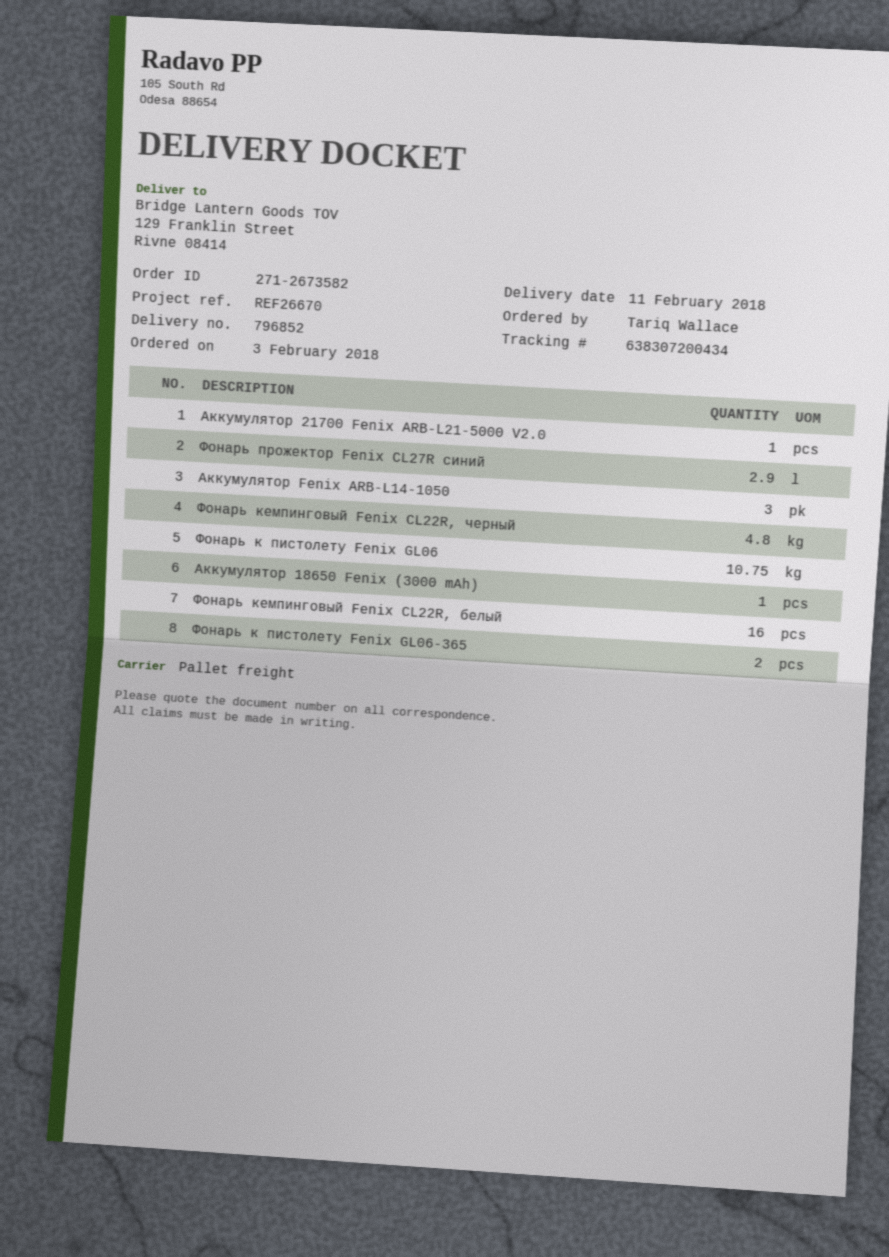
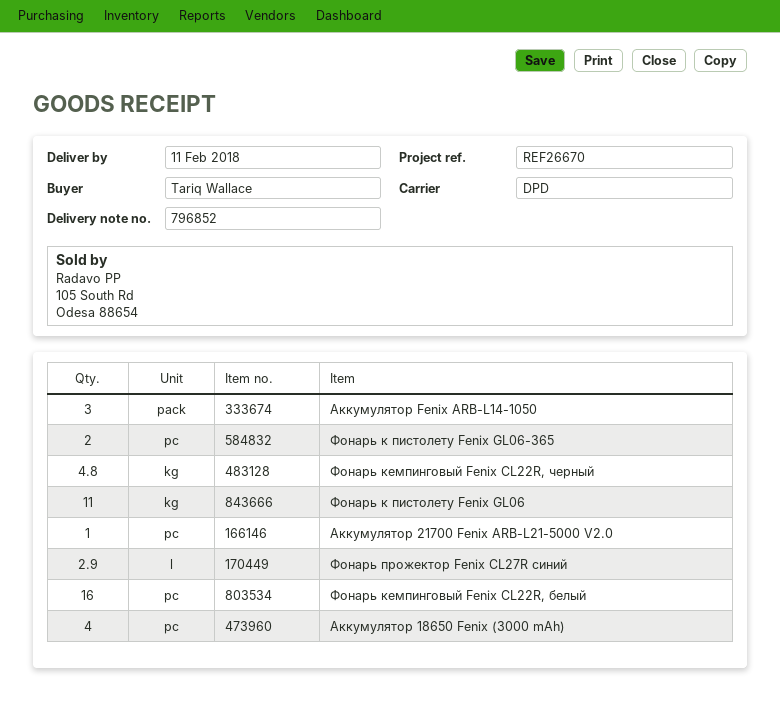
shipping method: pallet freight -> DPD
Фонарь к пистолету Fenix GL06: 10.75 -> 11
Аккумулятор 18650 Fenix (3000 mAh): 1 -> 4

